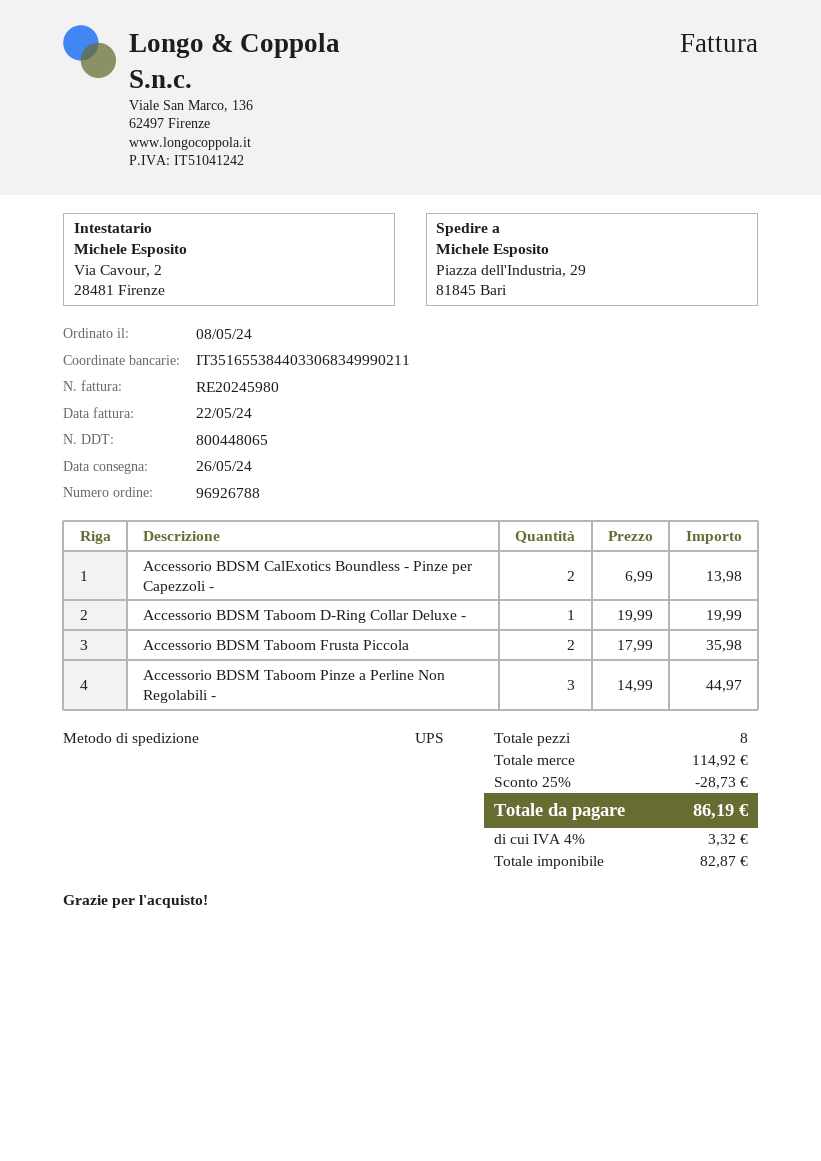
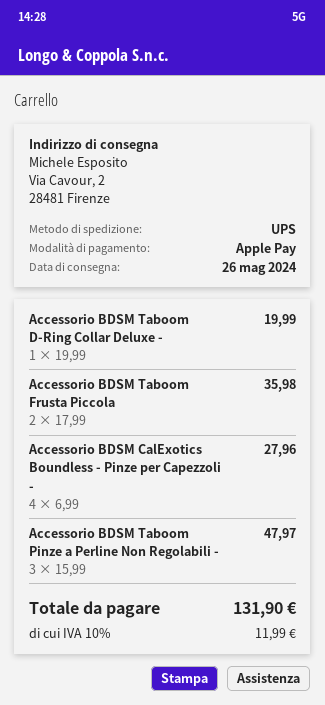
ship to: Piazza dell'Industria, 29, 81845 Bari -> Via Cavour, 2, 28481 Firenze
Accessorio BDSM CalExotics Boundless - Pinze per Capezzoli -: 2 x 6.99 = 13.98 -> 4 x 6.99 = 27.96
Accessorio BDSM Taboom Pinze a Perline Non Regolabili -: 3 x 14.99 = 44.97 -> 3 x 15.99 = 47.97
discount: 25% = 28.73 -> none
tax: 4% = 3.32 -> 10% = 11.99
total: 86.19 -> 131.90

